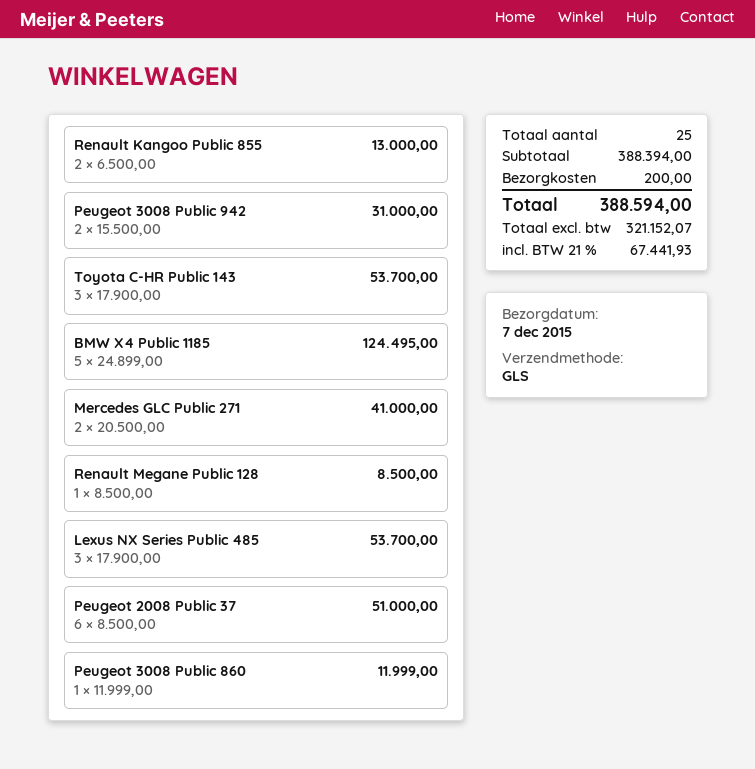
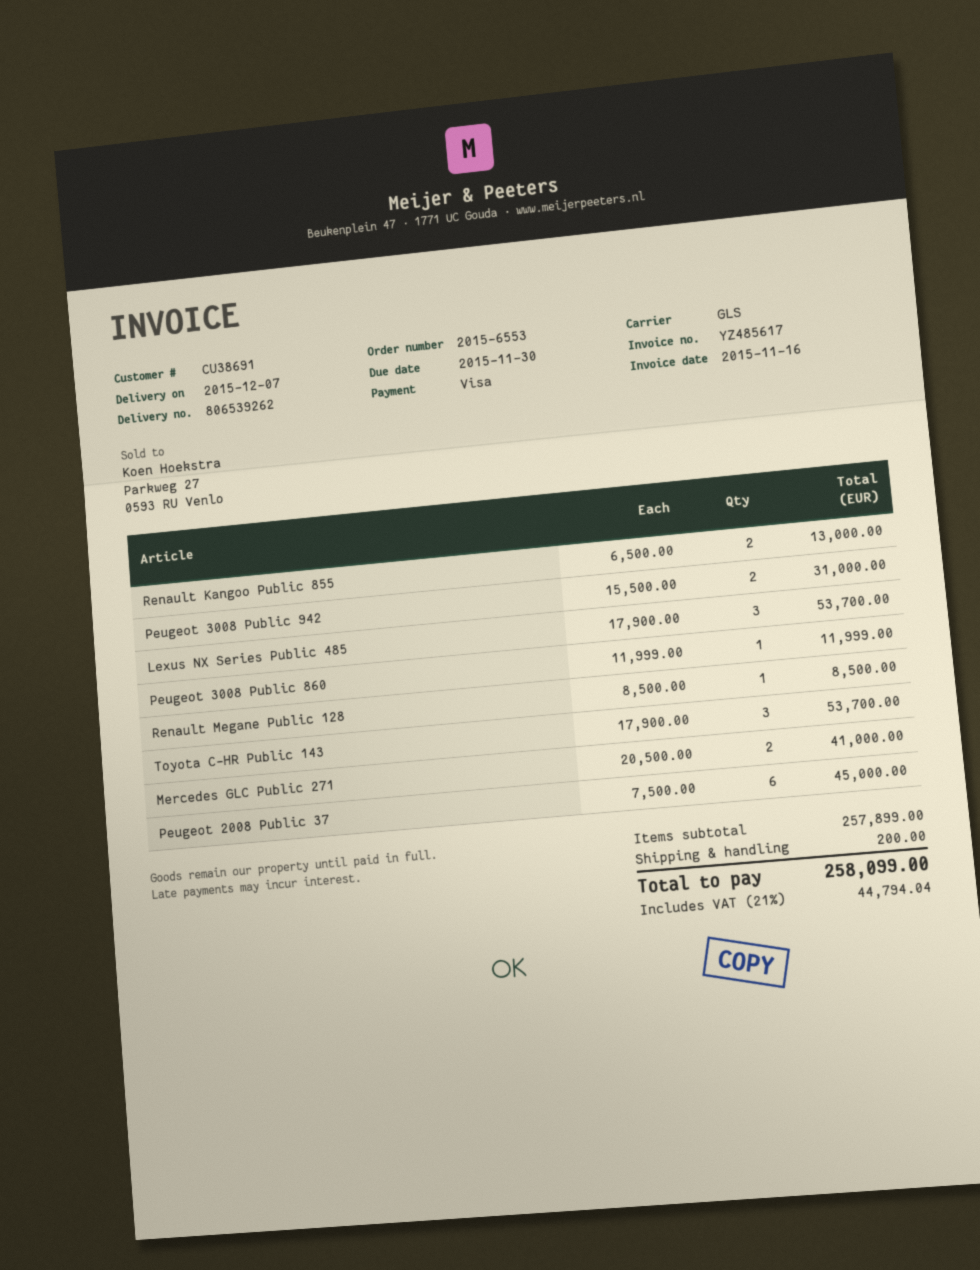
BMW X4 Public 1185: 5 x 24899.00 = 124495.00 -> none
Peugeot 2008 Public 37: 6 x 8500.00 = 51000.00 -> 6 x 7500.00 = 45000.00
subtotal: 388394.00 -> 257899.00
tax: 21% = 67441.93 -> 21% = 44794.04
total: 388594.00 -> 258099.00

